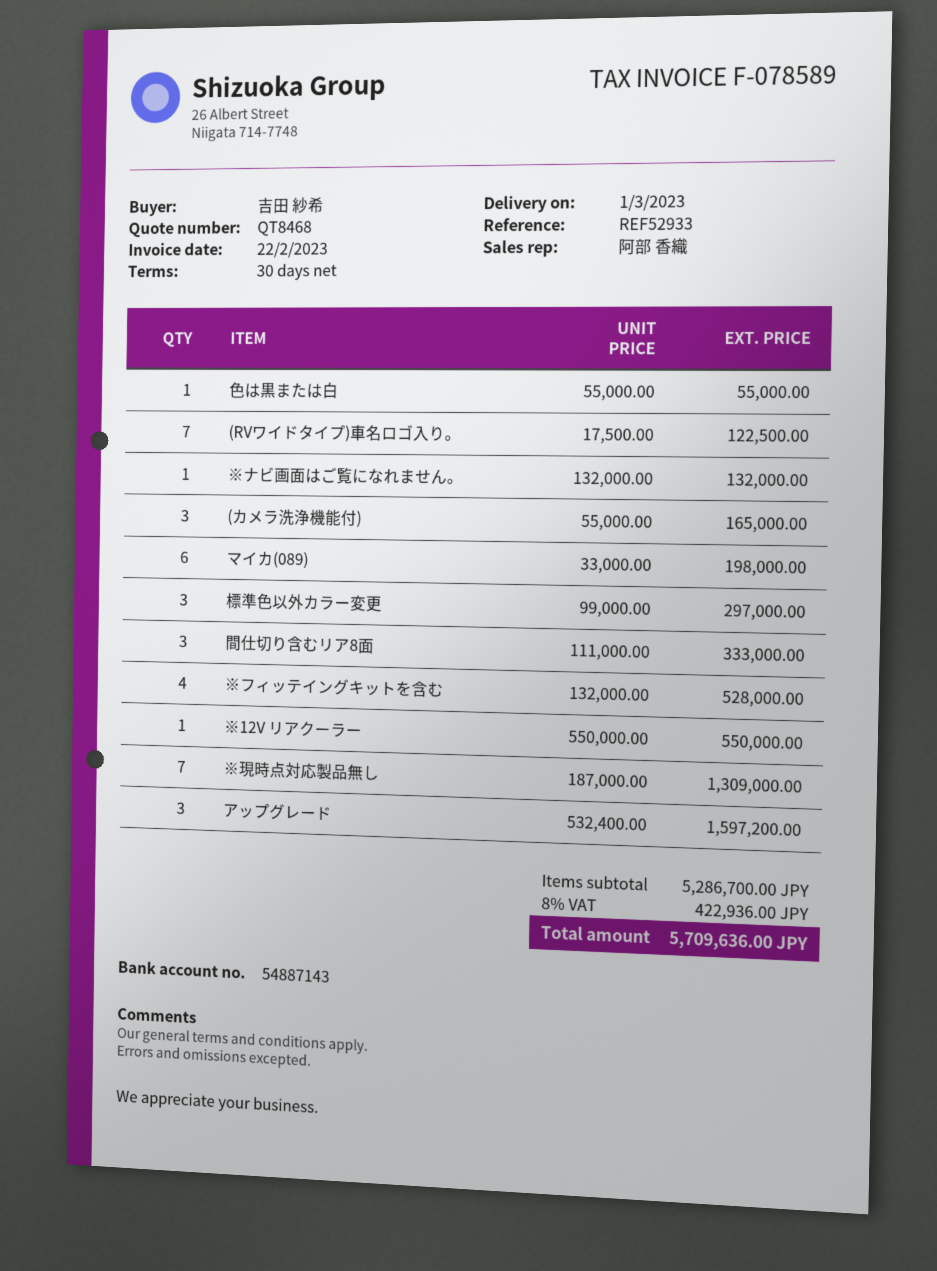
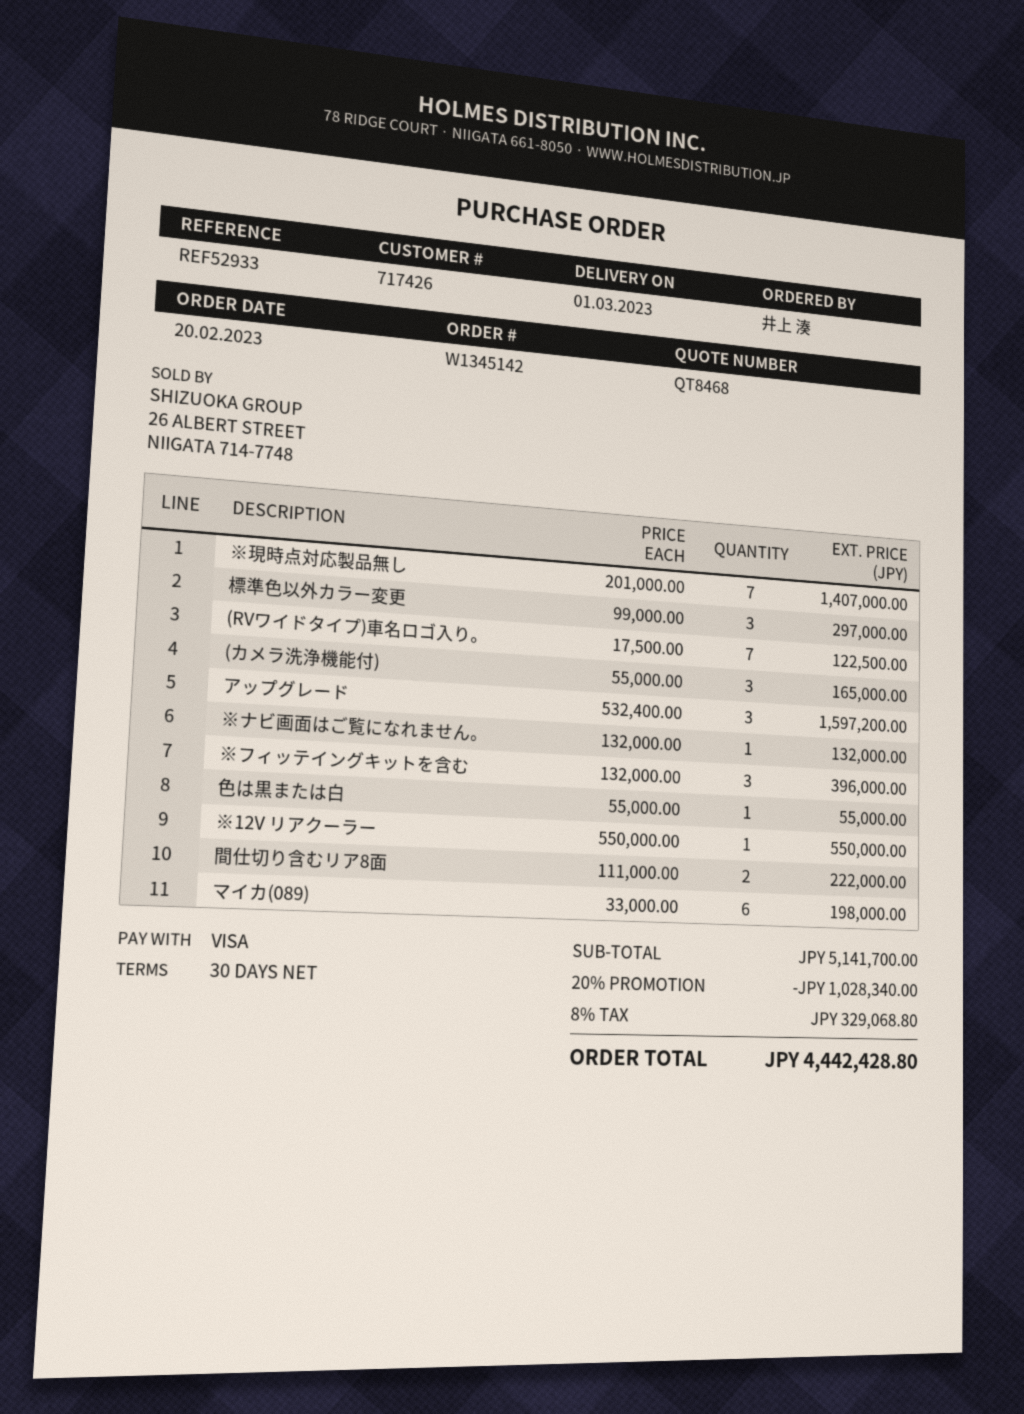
ordered by: 吉田 紗希 -> 井上 湊
間仕切り含むリア8面: 3 x 111000.00 = 333000.00 -> 2 x 111000.00 = 222000.00
※フィッテイングキットを含む: 4 x 132000.00 = 528000.00 -> 3 x 132000.00 = 396000.00
※現時点対応製品無し: 7 x 187000.00 = 1309000.00 -> 7 x 201000.00 = 1407000.00
subtotal: 5286700.00 -> 5141700.00
discount: none -> 20% = 1028340.00
tax: 8% = 422936.00 -> 8% = 329068.80
total: 5709636.00 -> 4442428.80

